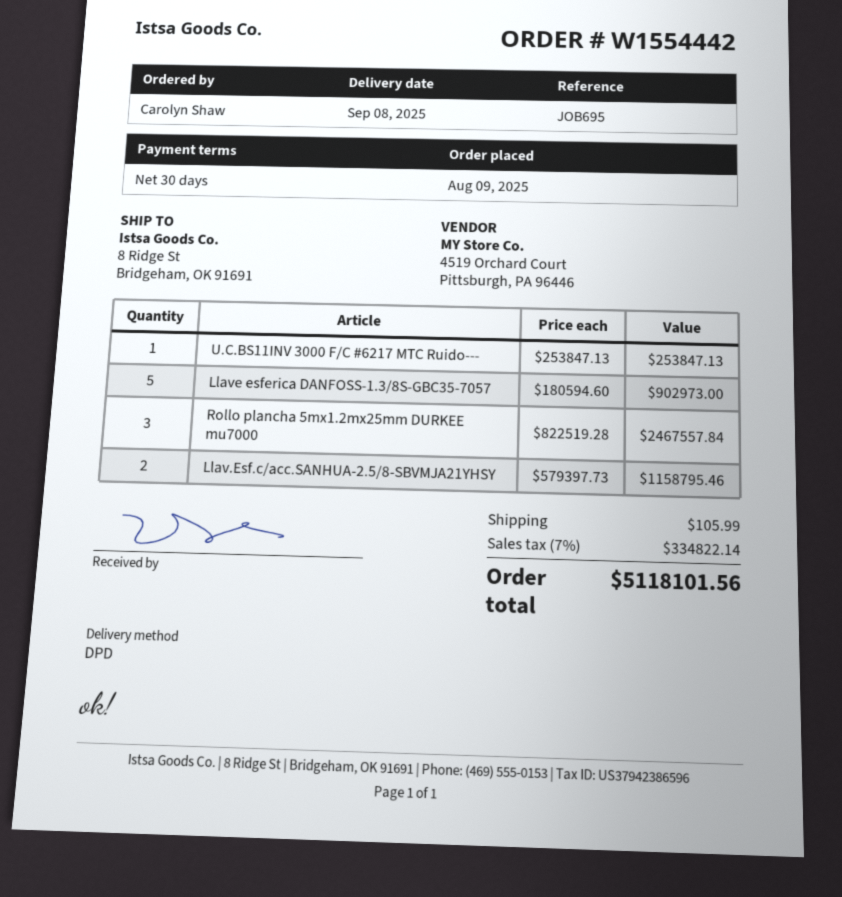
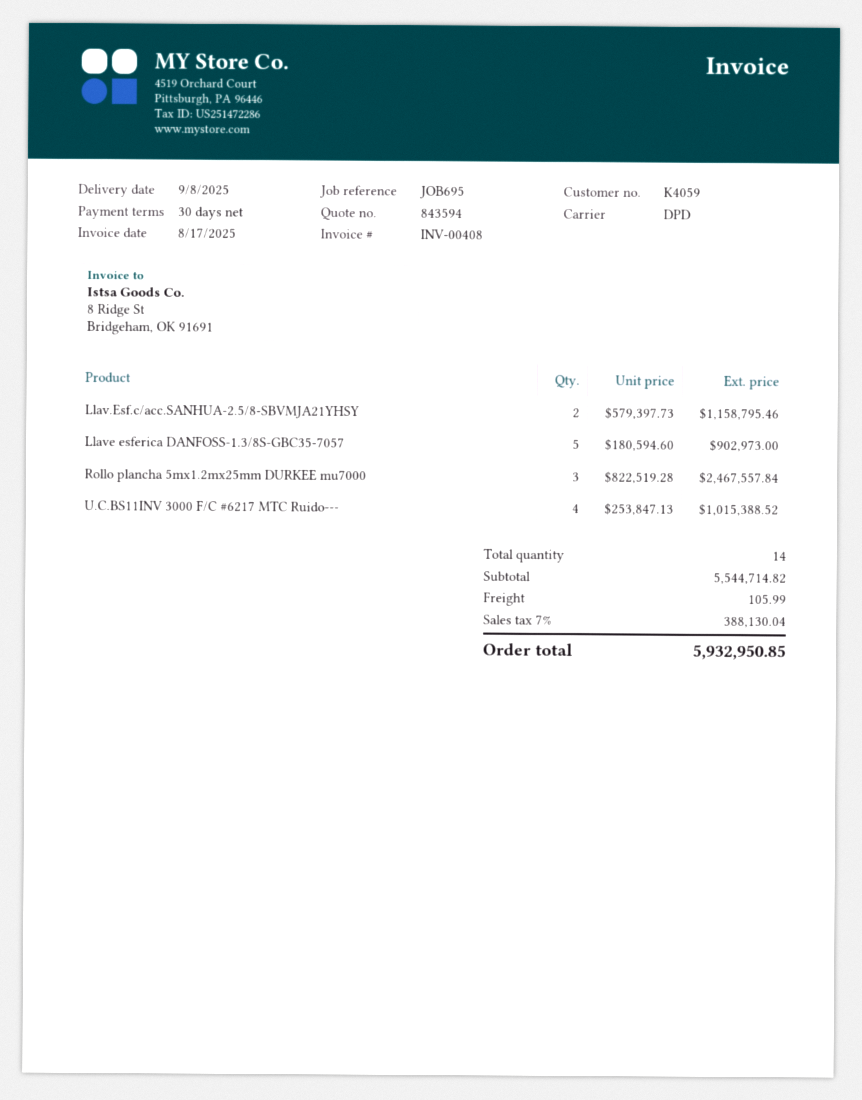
U.C.BS11INV 3000 F/C #6217 MTC Ruido---: 1 x 253847.13 = 253847.13 -> 4 x 253847.13 = 1015388.52
tax: 7% = 334822.14 -> 7% = 388130.04
total: 5118101.56 -> 5932950.85

